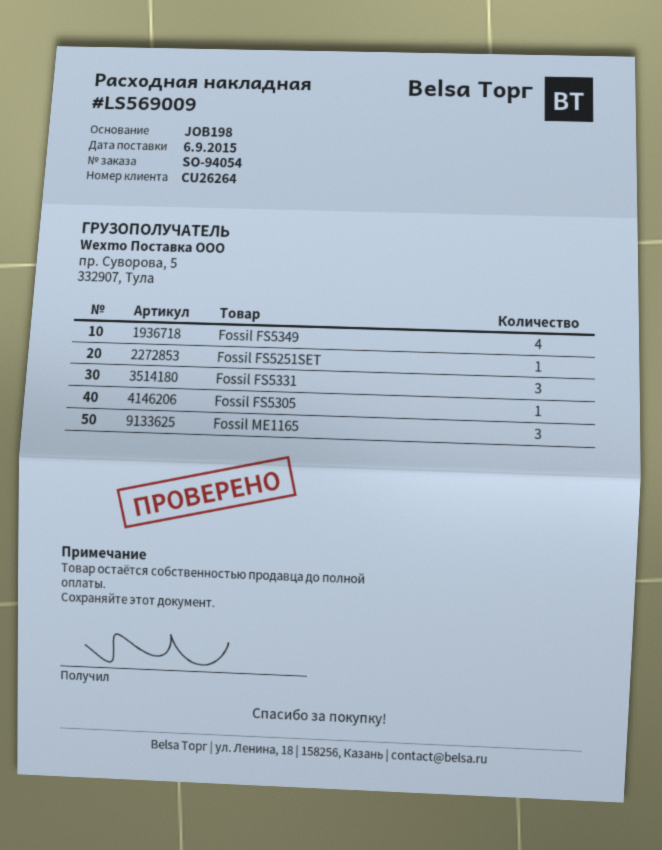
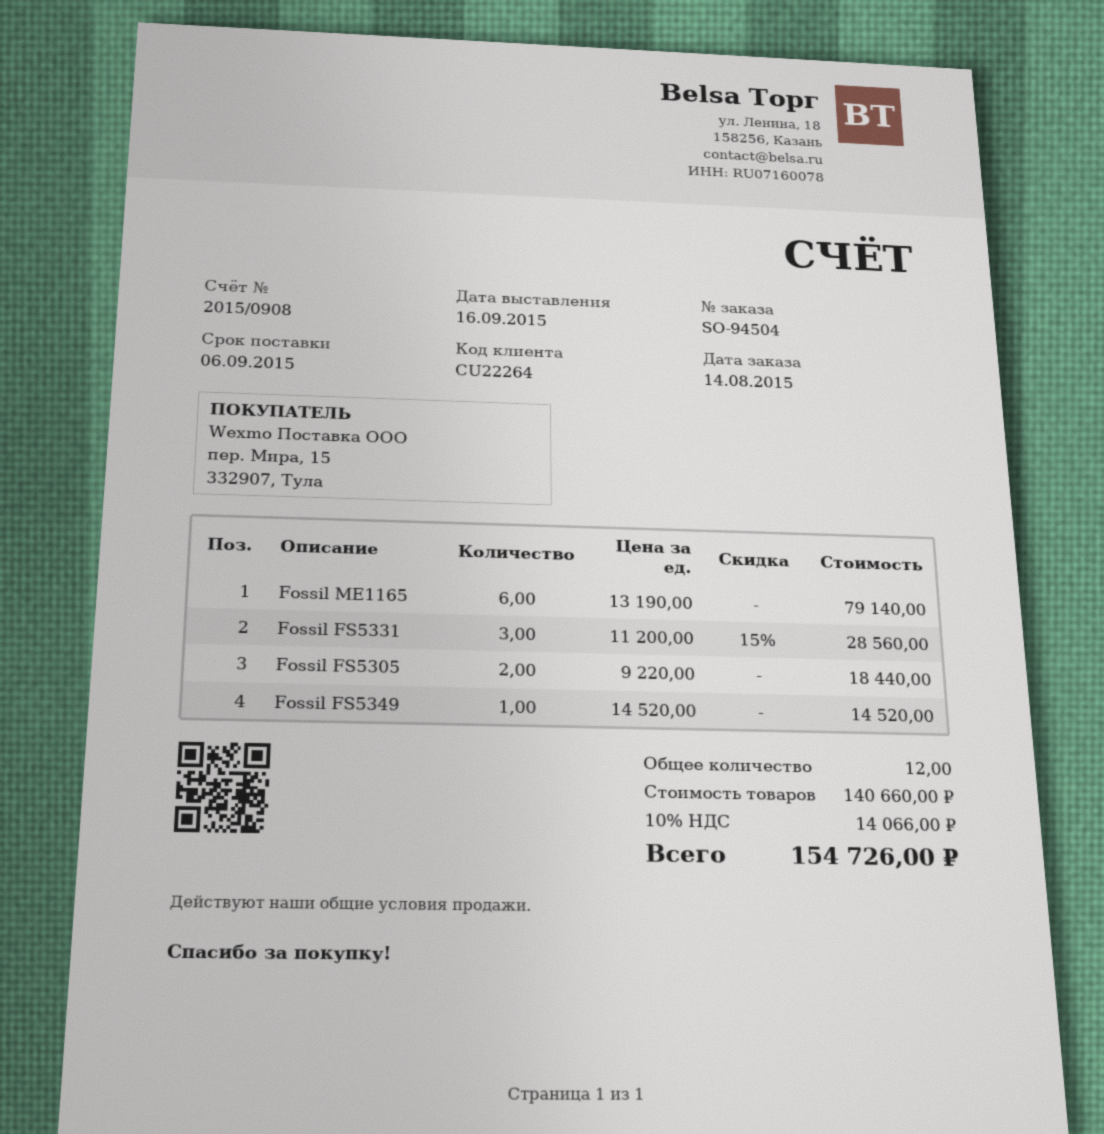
order number: SO-94054 -> SO-94504
customer number: CU26264 -> CU22264
Fossil FS5349: 4 -> 1
Fossil FS5251SET: 1 -> none
Fossil FS5305: 1 -> 2
Fossil ME1165: 3 -> 6

